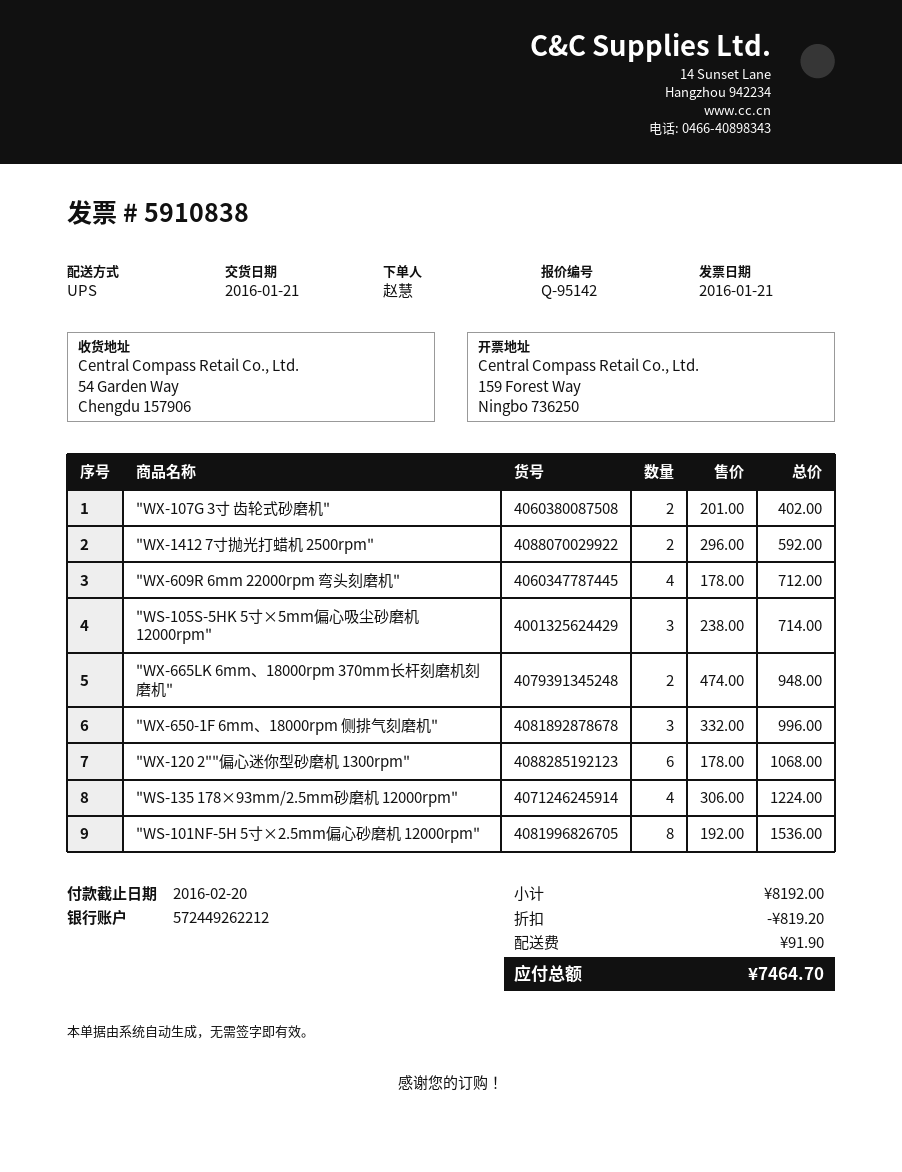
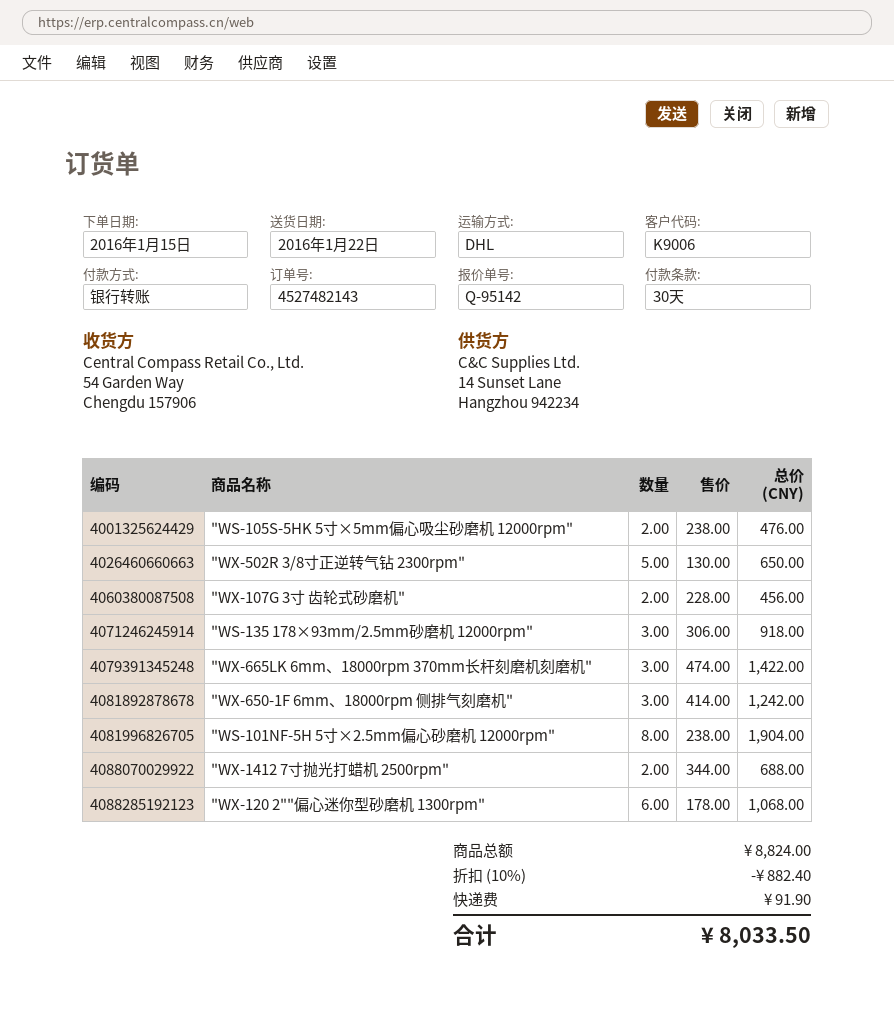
delivery date: 2016-01-21 -> 2016-01-22
shipping method: UPS -> DHL
"WX-107G 3寸 齿轮式砂磨机": 2 x 201.00 = 402.00 -> 2 x 228.00 = 456.00
"WX-1412 7寸抛光打蜡机 2500rpm": 2 x 296.00 = 592.00 -> 2 x 344.00 = 688.00
"WX-609R 6mm 22000rpm 弯头刻磨机": 4 x 178.00 = 712.00 -> none
"WS-105S-5HK 5寸×5mm偏心吸尘砂磨机 12000rpm": 3 x 238.00 = 714.00 -> 2 x 238.00 = 476.00
"WX-665LK 6mm、18000rpm 370mm长杆刻磨机刻磨机": 2 x 474.00 = 948.00 -> 3 x 474.00 = 1422.00
"WX-650-1F 6mm、18000rpm 侧排气刻磨机": 3 x 332.00 = 996.00 -> 3 x 414.00 = 1242.00
"WS-135 178×93mm/2.5mm砂磨机 12000rpm": 4 x 306.00 = 1224.00 -> 3 x 306.00 = 918.00
"WS-101NF-5H 5寸×2.5mm偏心砂磨机 12000rpm": 8 x 192.00 = 1536.00 -> 8 x 238.00 = 1904.00
"WX-502R 3/8寸正逆转气钻 2300rpm": none -> 5 x 130.00 = 650.00
subtotal: 8192.00 -> 8824.00
discount: 819.20 -> 882.40
total: 7464.70 -> 8033.50

